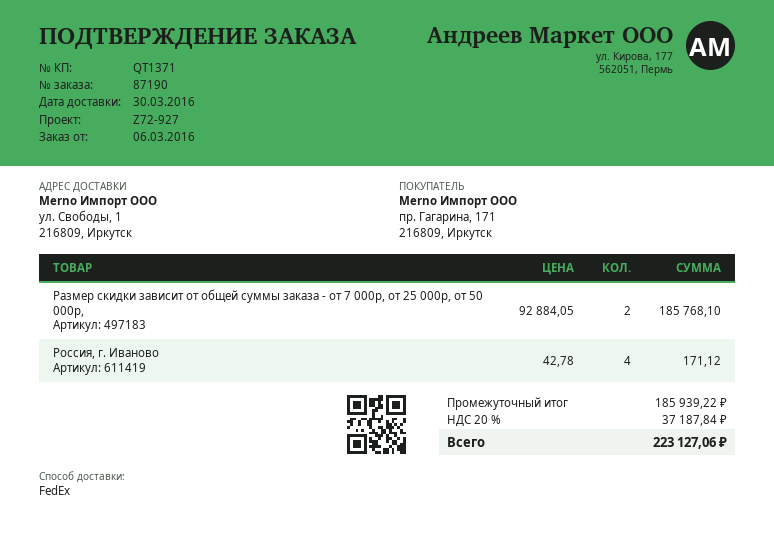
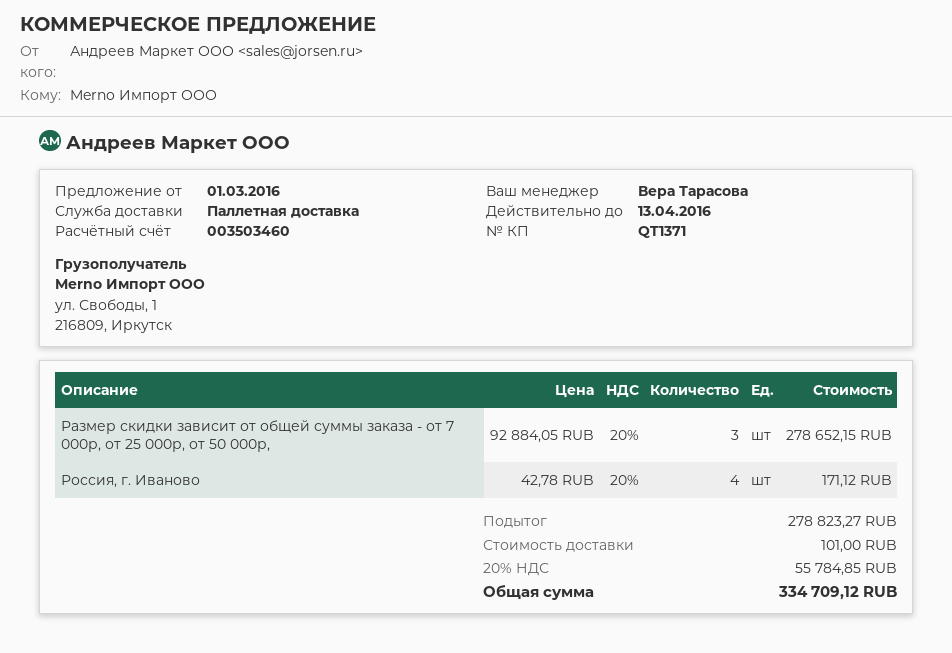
shipping method: FedEx -> pallet freight
Размер скидки зависит от общей суммы заказа - от 7 000р, от 25 000р, от 50 000р,: 2 x 92884.05 = 185768.10 -> 3 x 92884.05 = 278652.15
subtotal: 185939.22 -> 278823.27
shipping: none -> 101.00
tax: 20% = 37187.84 -> 20% = 55784.85
total: 223127.06 -> 334709.12

